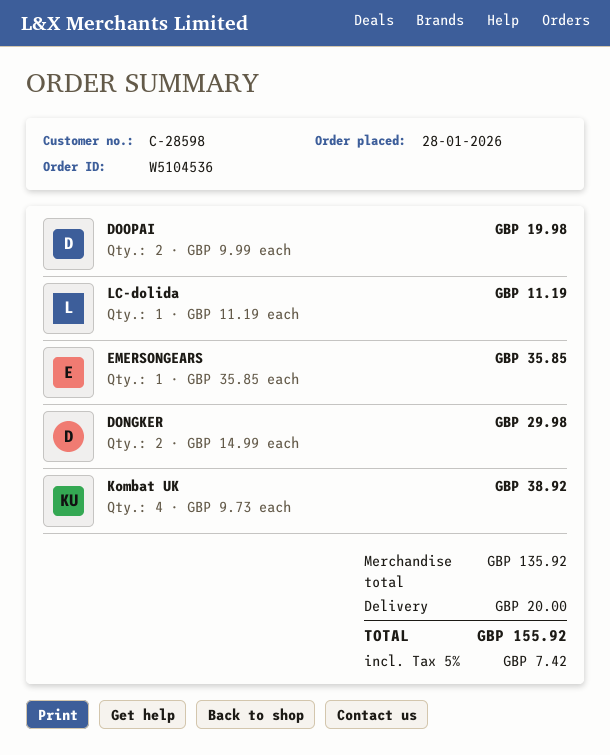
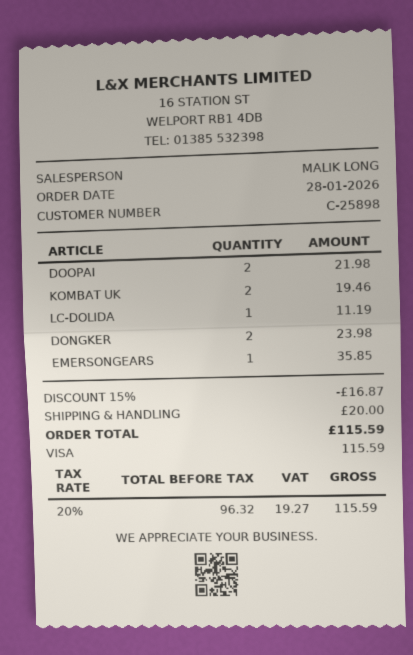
customer number: C-28598 -> C-25898
DOOPAI: 2 for 19.98 -> 2 for 21.98
DONGKER: 2 for 29.98 -> 2 for 23.98
Kombat UK: 4 for 38.92 -> 2 for 19.46
discount: none -> 15% = 16.87
tax: 5% = 7.42 -> 20% = 19.27
total: 155.92 -> 115.59

